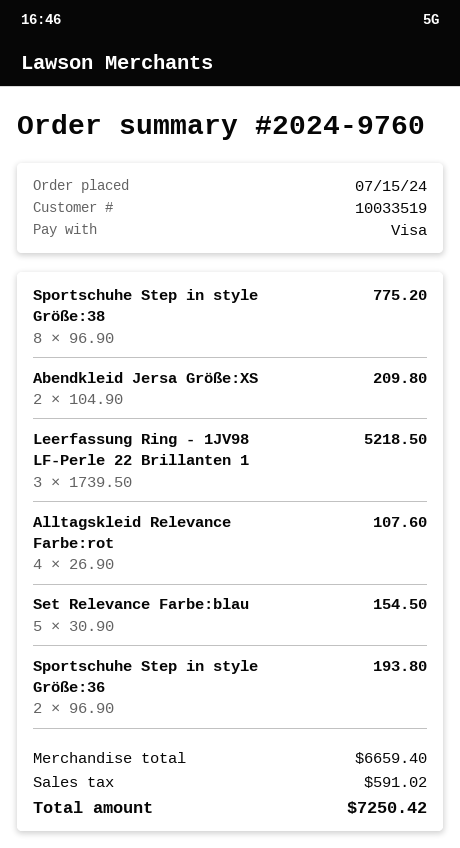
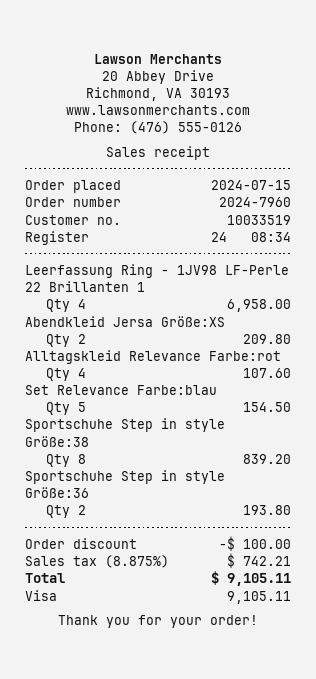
order number: 2024-9760 -> 2024-7960
Sportschuhe Step in style Größe:38: 8 for 775.20 -> 8 for 839.20
Leerfassung Ring - 1JV98 LF-Perle 22 Brillanten 1: 3 for 5218.50 -> 4 for 6958.00
discount: none -> 100.00
tax: 591.02 -> 742.21
total: 7250.42 -> 9105.11

